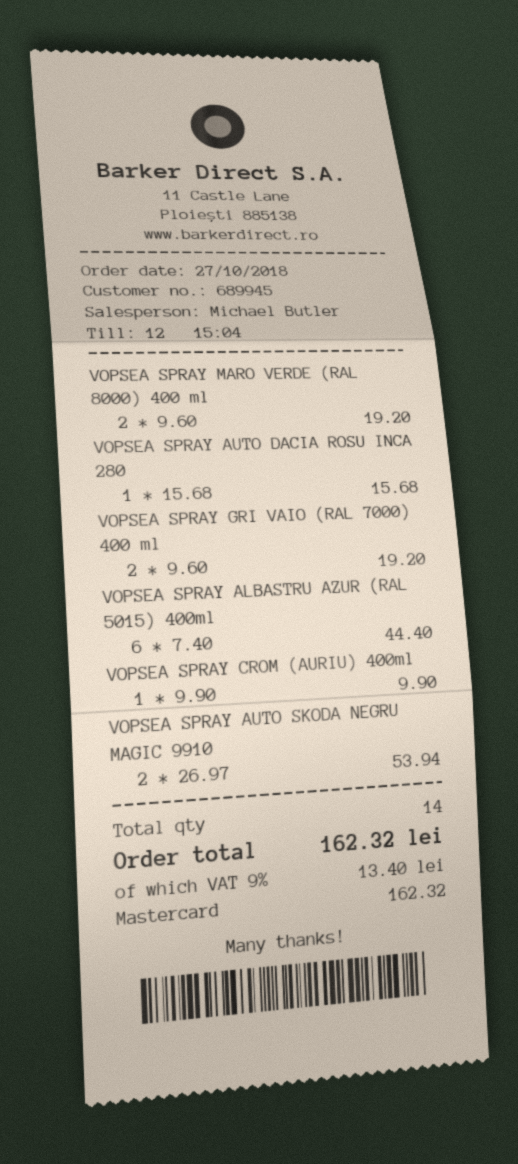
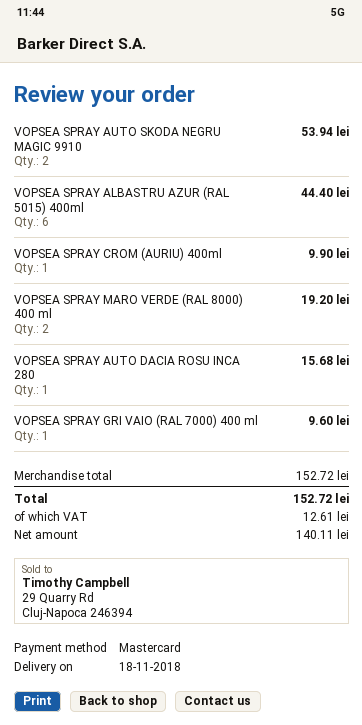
VOPSEA SPRAY GRI VAIO (RAL 7000) 400 ml: 2 for 19.20 -> 1 for 9.60
tax: 13.40 -> 12.61
total: 162.32 -> 152.72

